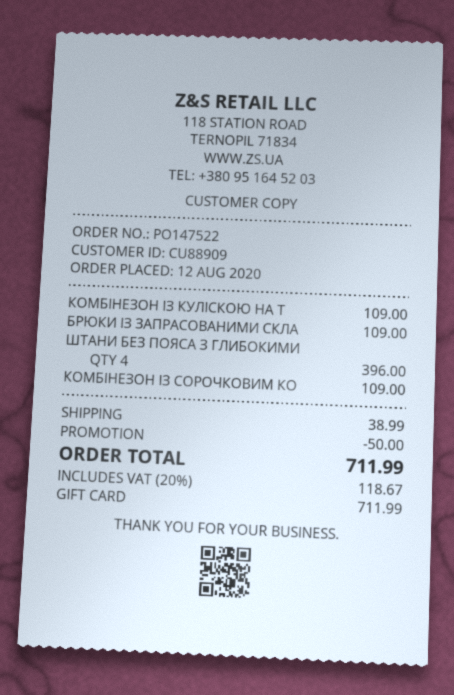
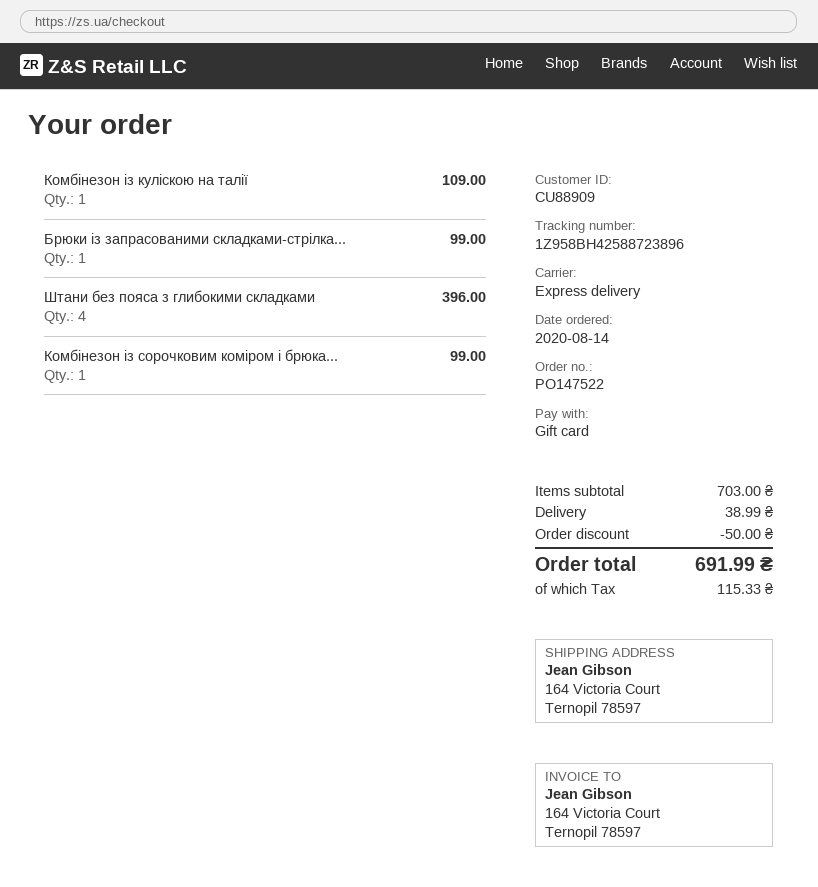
order date: 2020-08-12 -> 2020-08-14
БРЮКИ ІЗ ЗАПРАСОВАНИМИ СКЛА: 1 for 109.00 -> 1 for 99.00
КОМБІНЕЗОН ІЗ СОРОЧКОВИМ КО: 1 for 109.00 -> 1 for 99.00
tax: 118.67 -> 115.33
total: 711.99 -> 691.99

